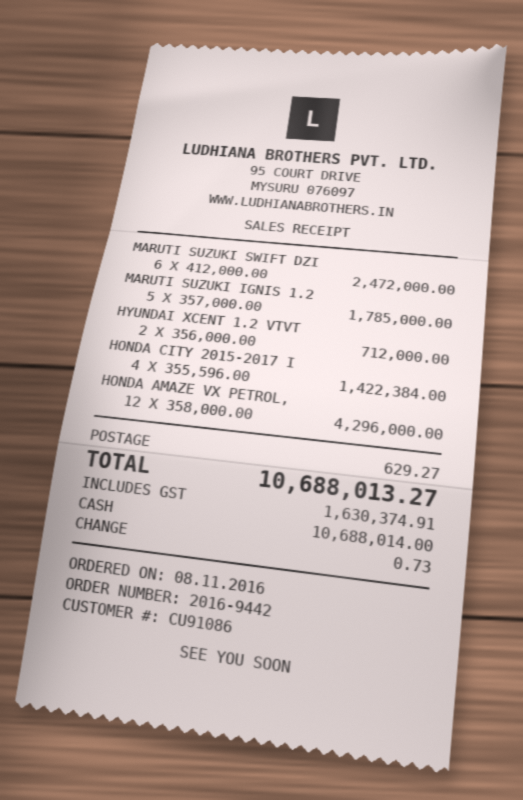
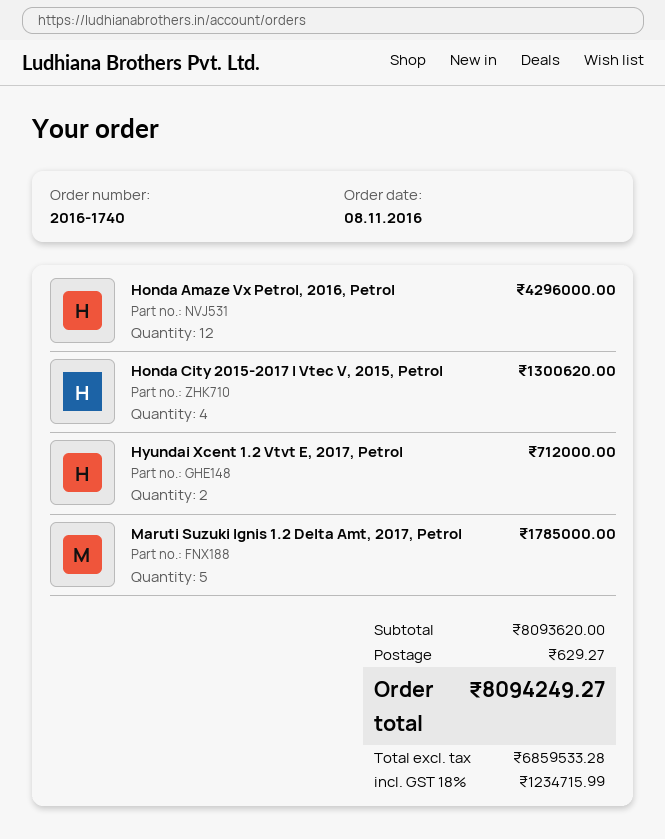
order number: 2016-9442 -> 2016-1740
MARUTI SUZUKI SWIFT DZI: 6 for 2472000.00 -> none
HONDA CITY 2015-2017 I: 4 for 1422384.00 -> 4 for 1300620.00
tax: 1630374.91 -> 1234715.99
total: 10688013.27 -> 8094249.27

